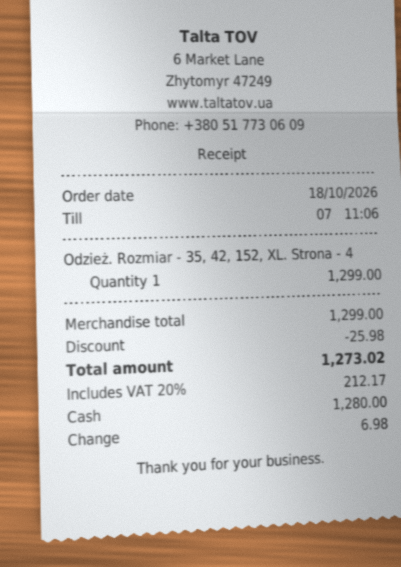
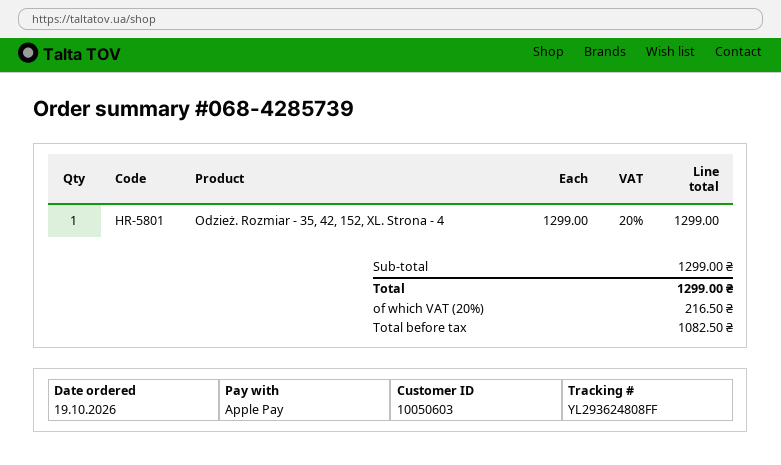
order date: 2026-10-18 -> 2026-10-19
payment method: cash -> Apple Pay
discount: 25.98 -> none
tax: 20% = 212.17 -> 20% = 216.50
total: 1273.02 -> 1299.00

